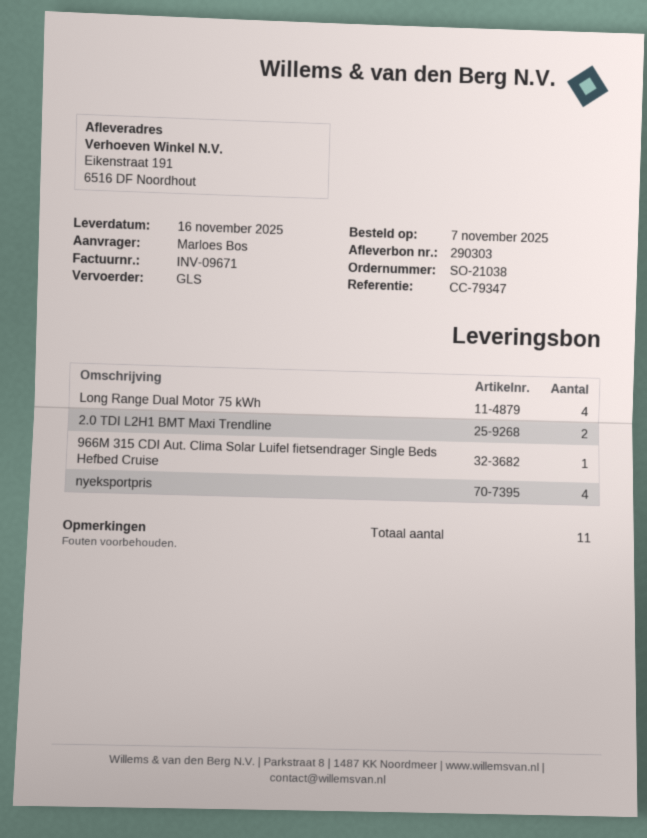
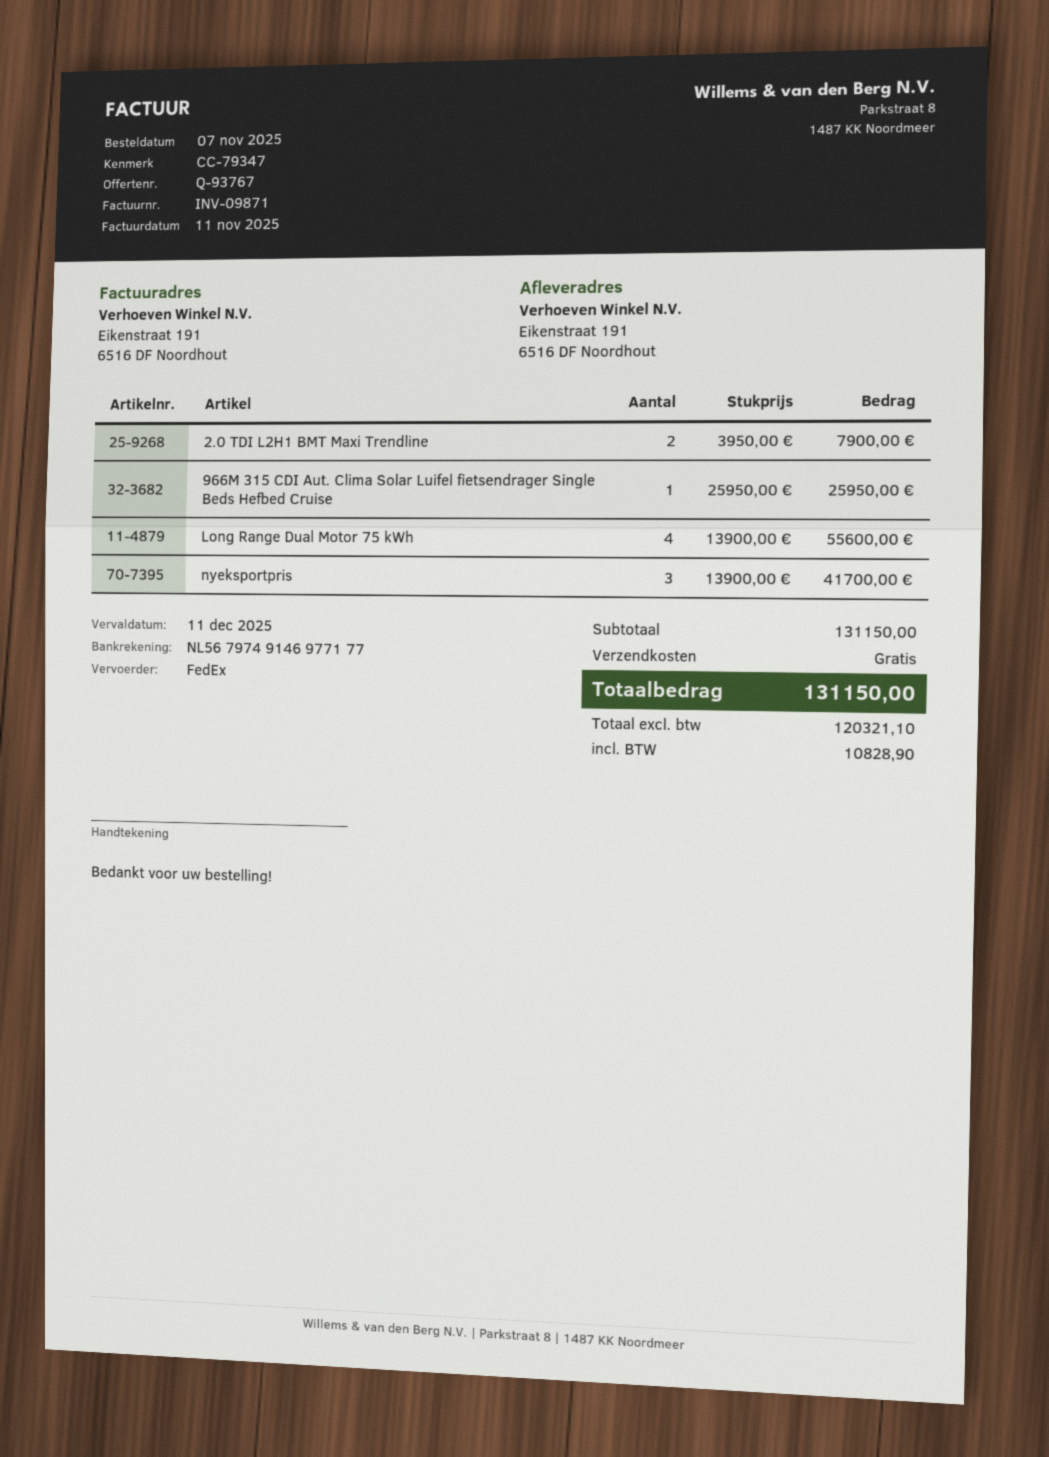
invoice number: INV-09671 -> INV-09871
shipping method: GLS -> FedEx
nyeksportpris: 4 -> 3

